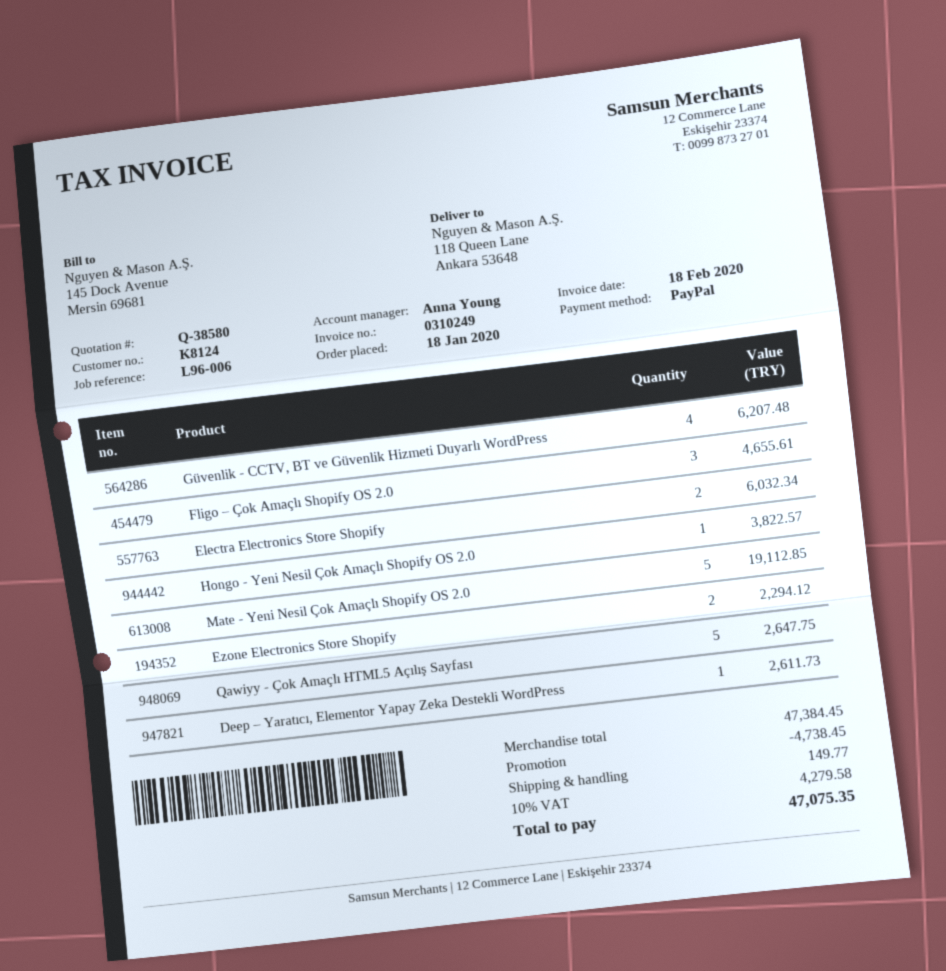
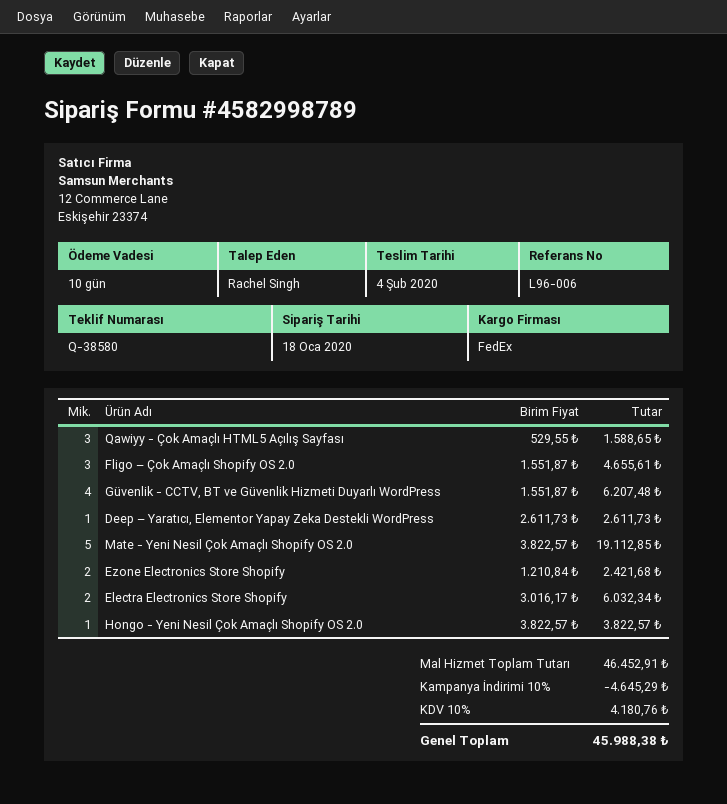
Ezone Electronics Store Shopify: 2 for 2294.12 -> 2 for 2421.68
Qawiyy - Çok Amaçlı HTML5 Açılış Sayfası: 5 for 2647.75 -> 3 for 1588.65
subtotal: 47384.45 -> 46452.91
discount: 4738.45 -> 4645.29
shipping: 149.77 -> none
tax: 10% = 4279.58 -> 10% = 4180.76
total: 47075.35 -> 45988.38

